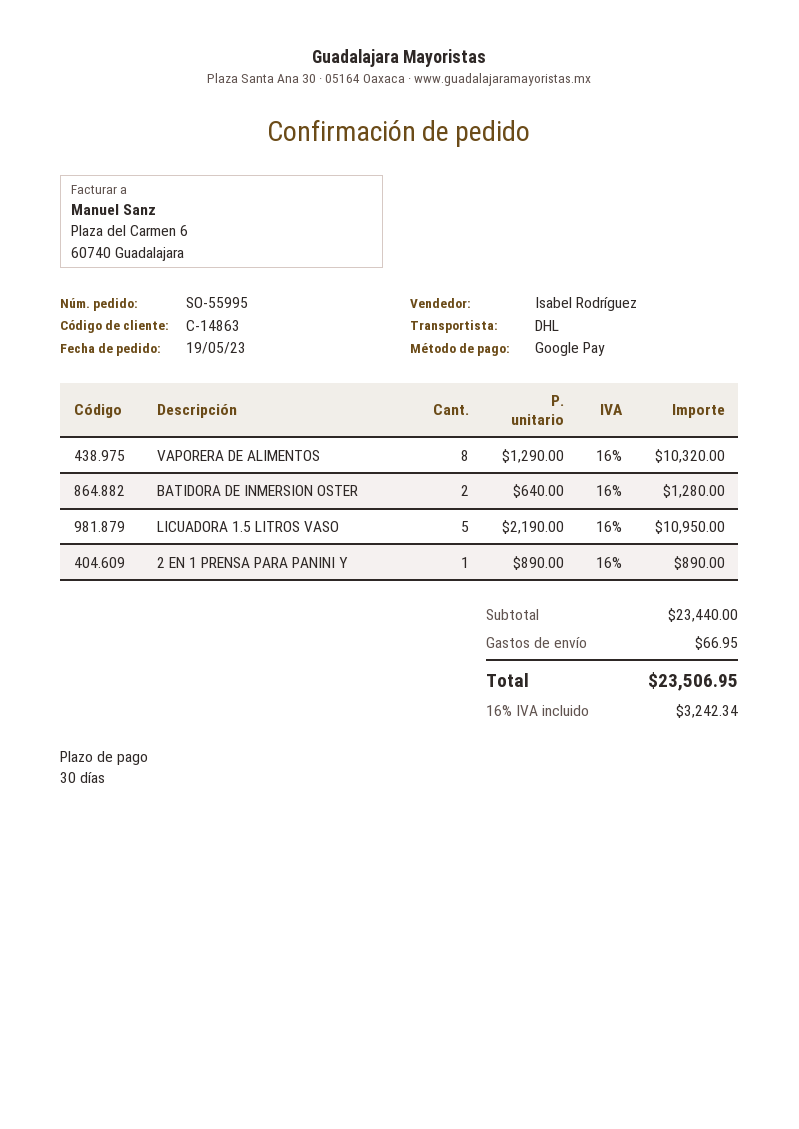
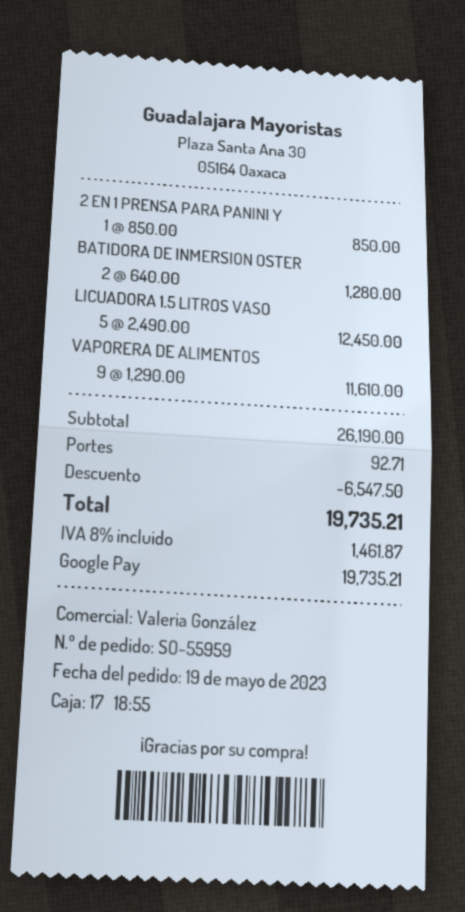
order number: SO-55995 -> SO-55959
sales rep: Isabel Rodríguez -> Valeria González
VAPORERA DE ALIMENTOS: 8 x 1290.00 = 10320.00 -> 9 x 1290.00 = 11610.00
LICUADORA 1.5 LITROS VASO: 5 x 2190.00 = 10950.00 -> 5 x 2490.00 = 12450.00
2 EN 1 PRENSA PARA PANINI Y: 1 x 890.00 = 890.00 -> 1 x 850.00 = 850.00
subtotal: 23440.00 -> 26190.00
discount: none -> 6547.50
shipping: 66.95 -> 92.71
tax: 16% = 3242.34 -> 8% = 1461.87
total: 23506.95 -> 19735.21

